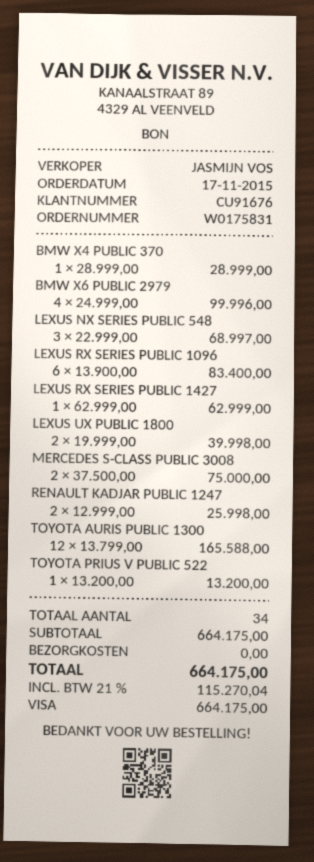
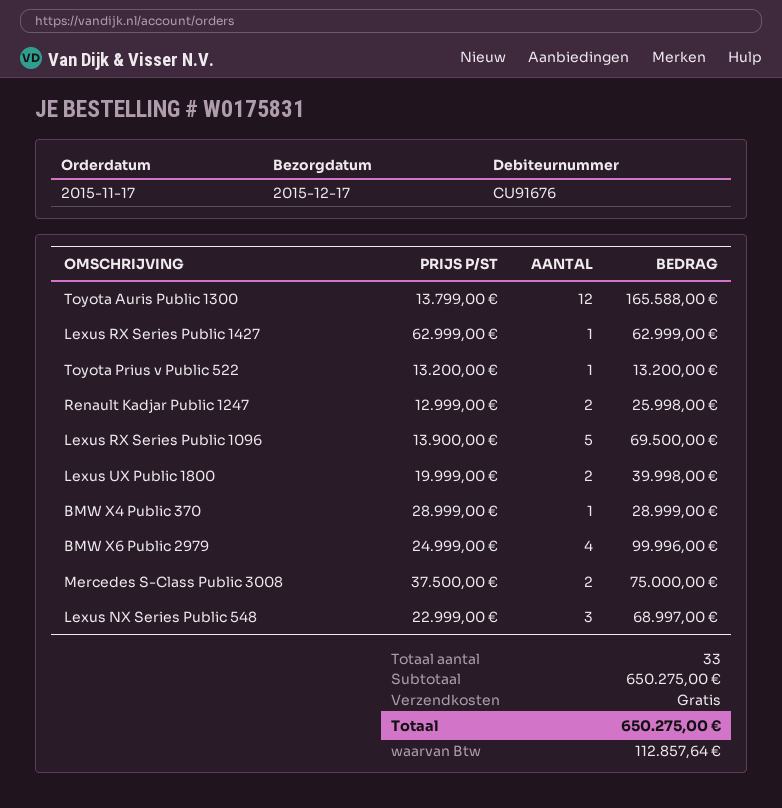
LEXUS RX SERIES PUBLIC 1096: 6 x 13900.00 = 83400.00 -> 5 x 13900.00 = 69500.00
total quantity: 34 -> 33
subtotal: 664175.00 -> 650275.00
tax: 115270.04 -> 112857.64
total: 664175.00 -> 650275.00

